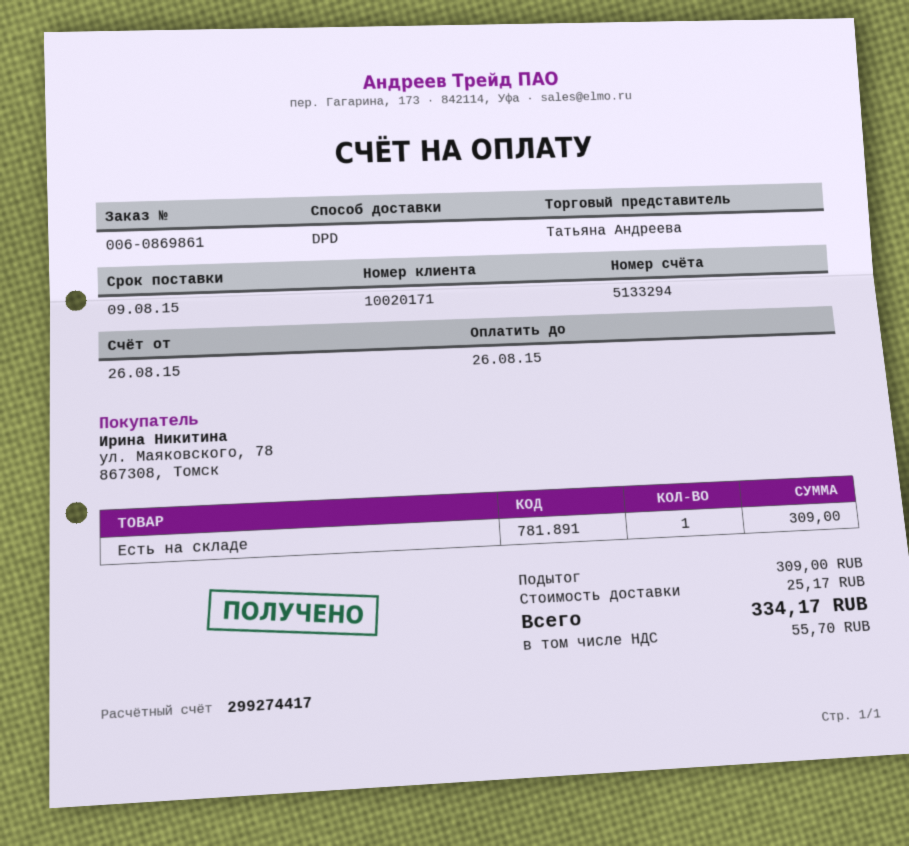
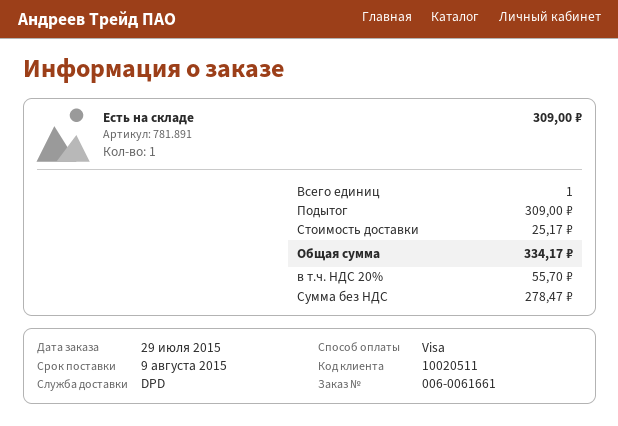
order number: 006-0869861 -> 006-0061661
customer number: 10020171 -> 10020511

